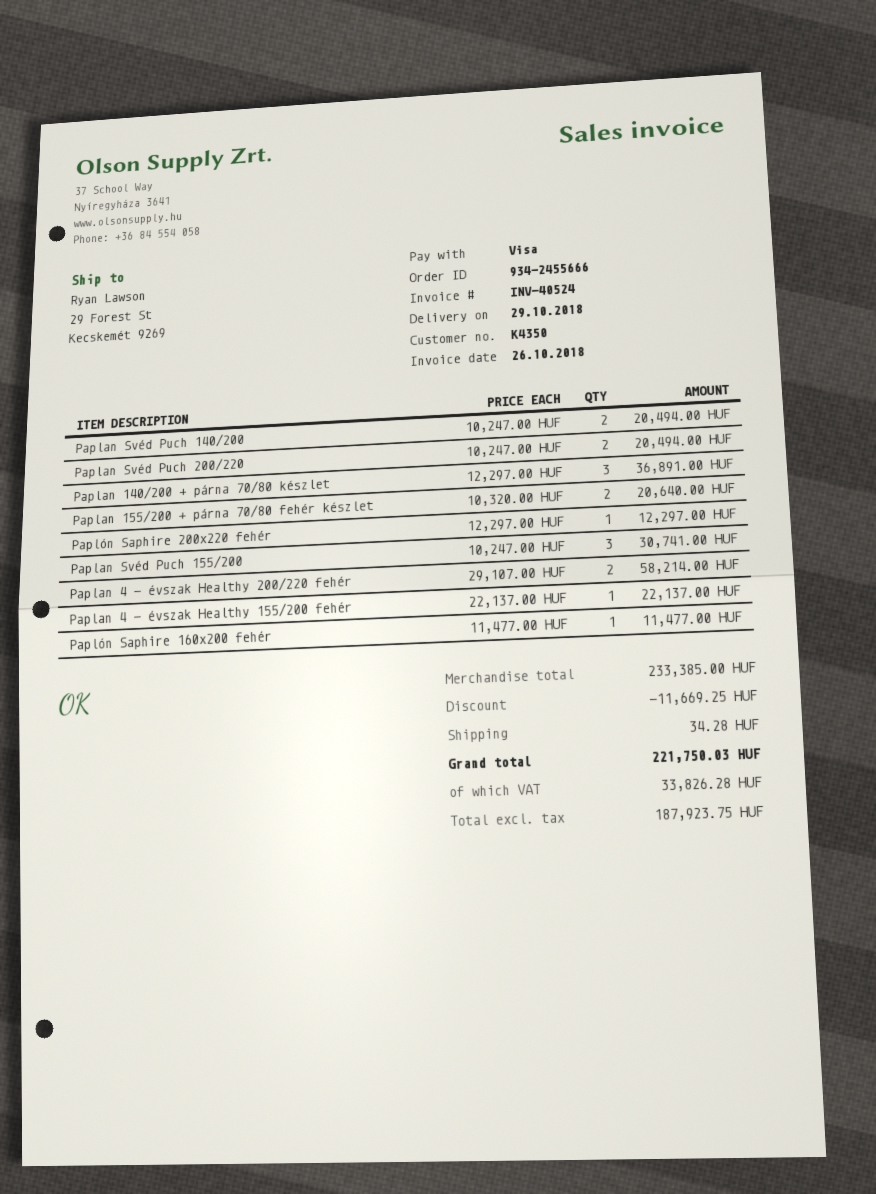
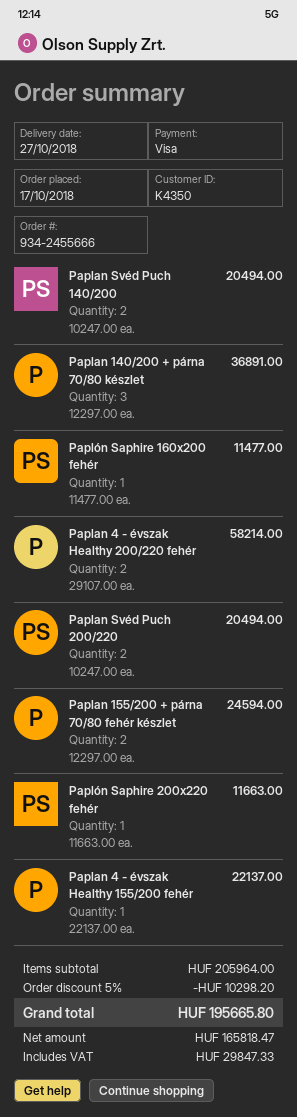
delivery date: 2018-10-29 -> 2018-10-27
Paplan 155/200 + párna 70/80 fehér készlet: 2 x 10320.00 = 20640.00 -> 2 x 12297.00 = 24594.00
Paplón Saphire 200x220 fehér: 1 x 12297.00 = 12297.00 -> 1 x 11663.00 = 11663.00
Paplan Svéd Puch 155/200: 3 x 10247.00 = 30741.00 -> none
subtotal: 233385.00 -> 205964.00
discount: 11669.25 -> 10298.20
shipping: 34.28 -> none
net: 187923.75 -> 165818.47
tax: 33826.28 -> 29847.33
total: 221750.03 -> 195665.80

